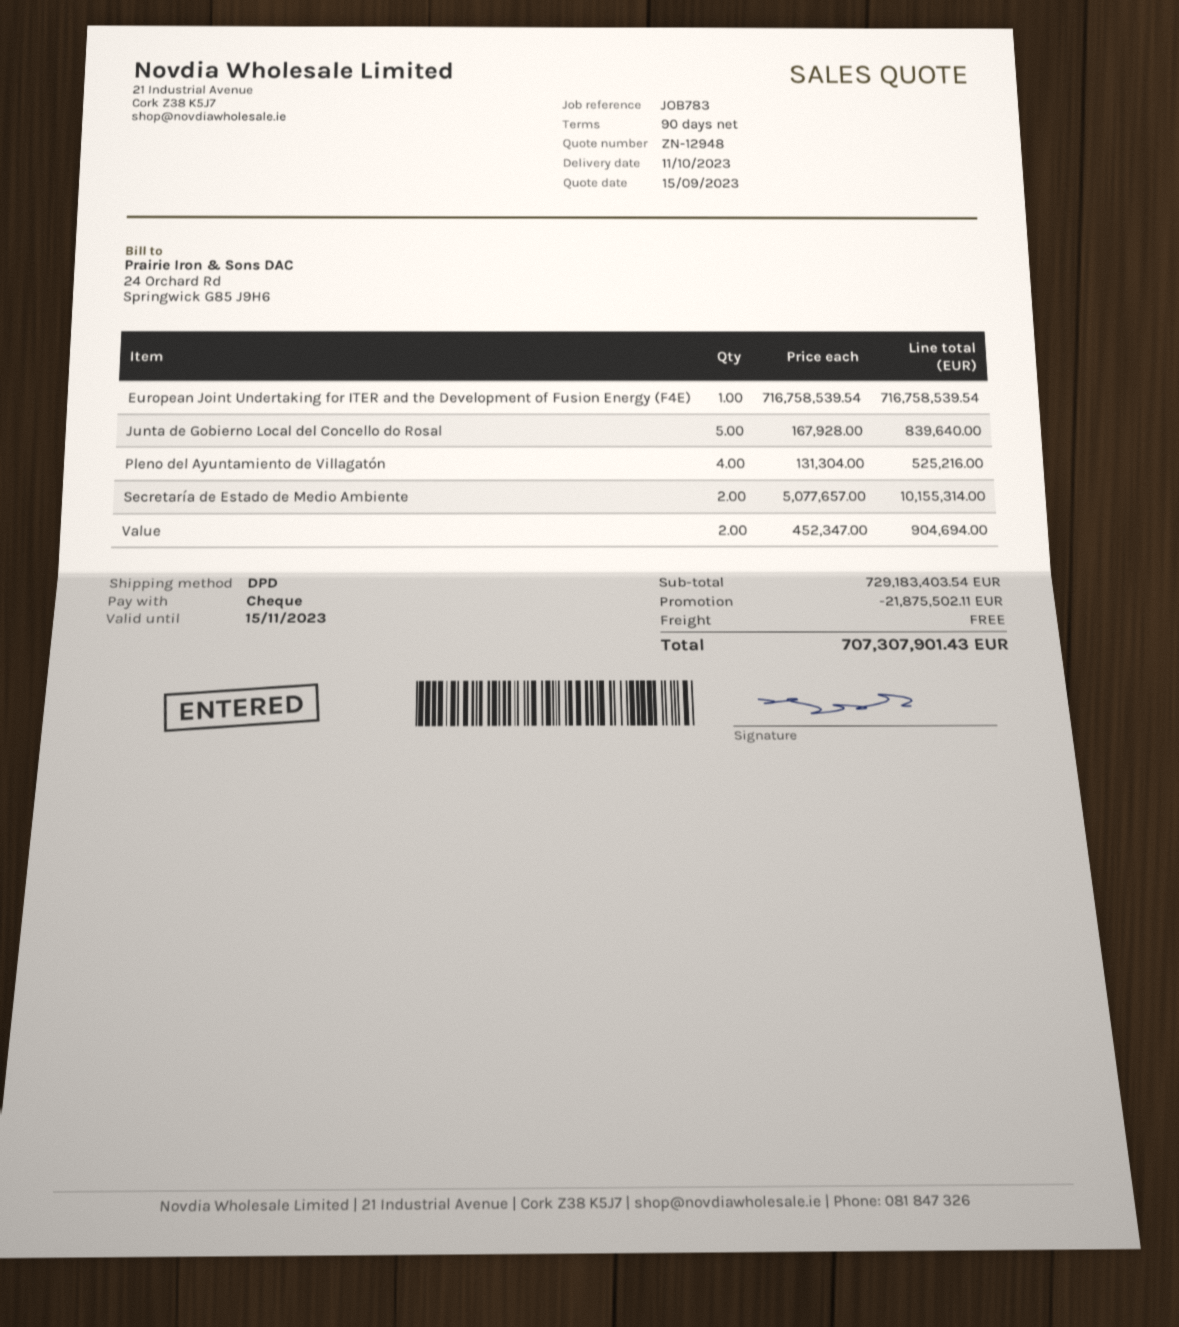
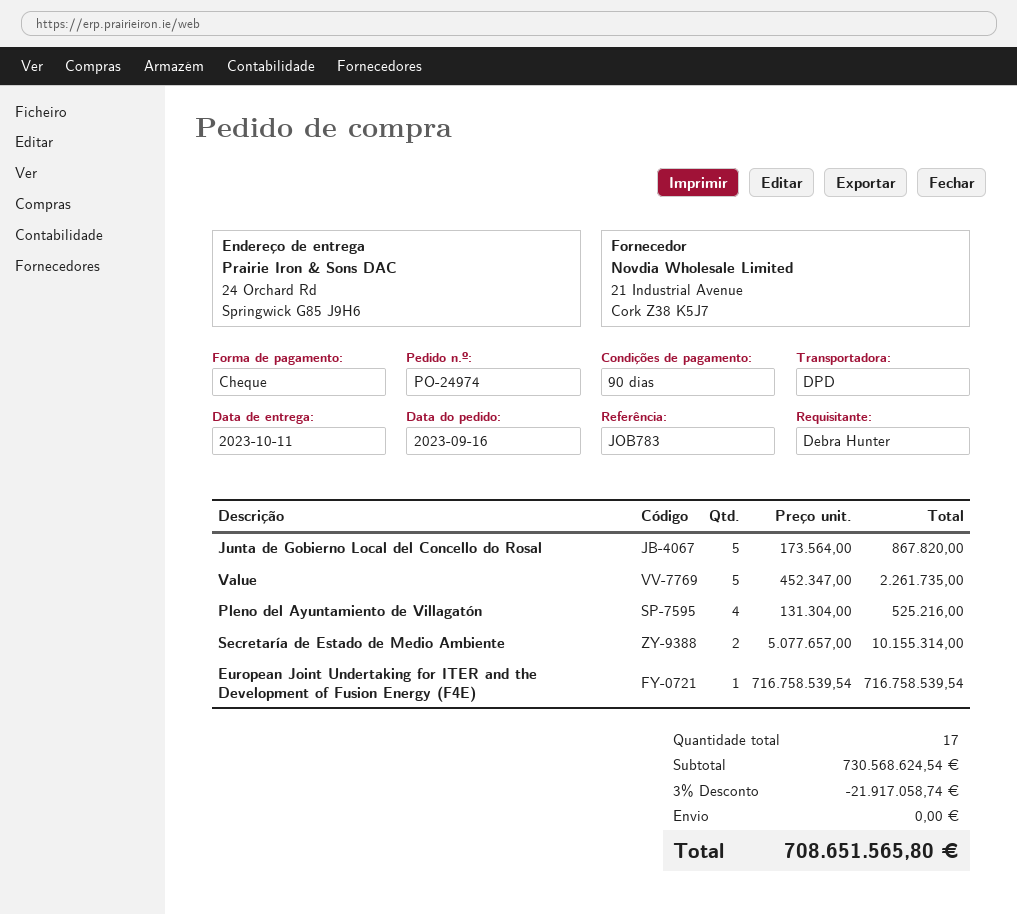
Junta de Gobierno Local del Concello do Rosal: 5 x 167928.00 = 839640.00 -> 5 x 173564.00 = 867820.00
Value: 2 x 452347.00 = 904694.00 -> 5 x 452347.00 = 2261735.00
subtotal: 729183403.54 -> 730568624.54
discount: 21875502.11 -> 21917058.74
total: 707307901.43 -> 708651565.80

